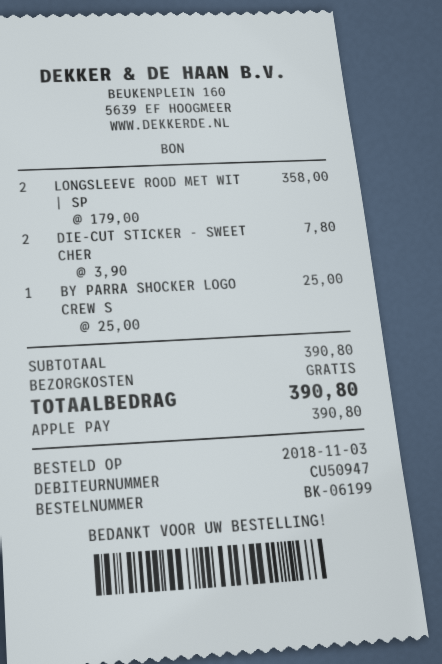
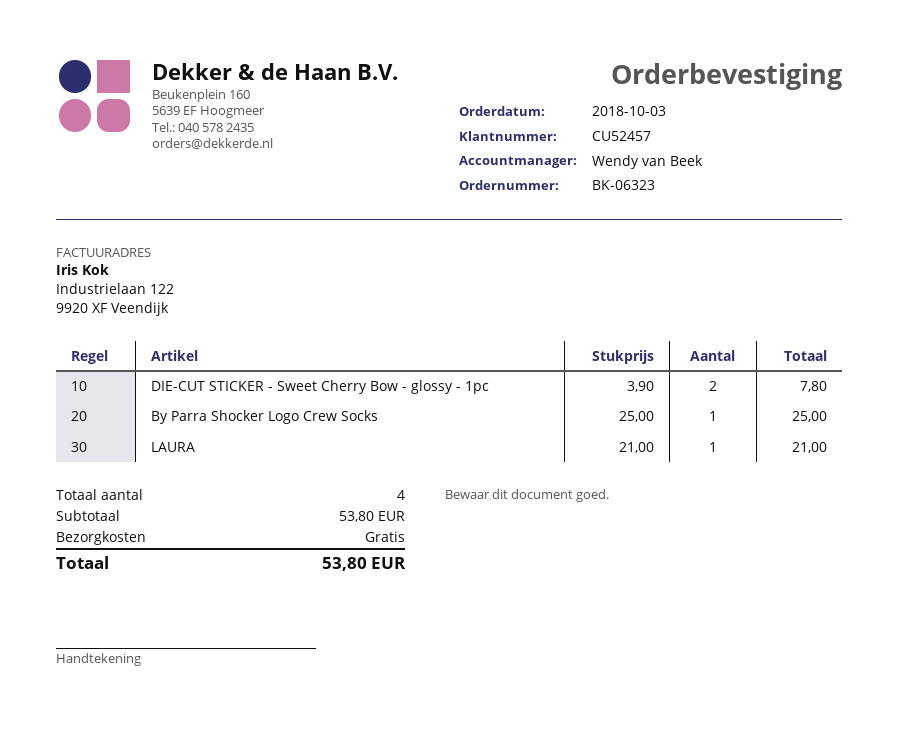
order number: BK-06199 -> BK-06323
order date: 2018-11-03 -> 2018-10-03
customer number: CU50947 -> CU52457
LONGSLEEVE ROOD MET WIT | SP: 2 x 179.00 = 358.00 -> none
LAURA: none -> 1 x 21.00 = 21.00
subtotal: 390.80 -> 53.80
total: 390.80 -> 53.80

